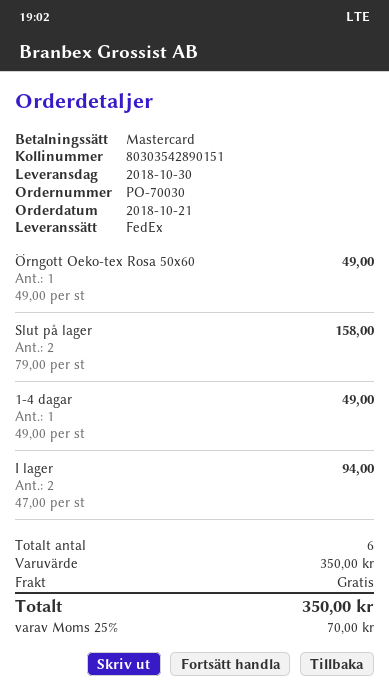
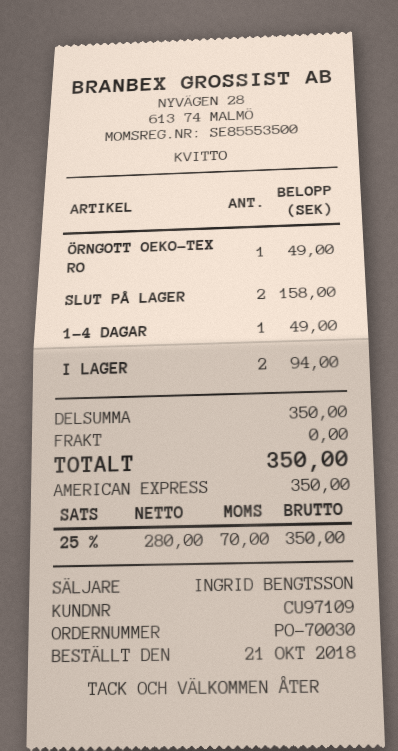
payment method: Mastercard -> American Express

